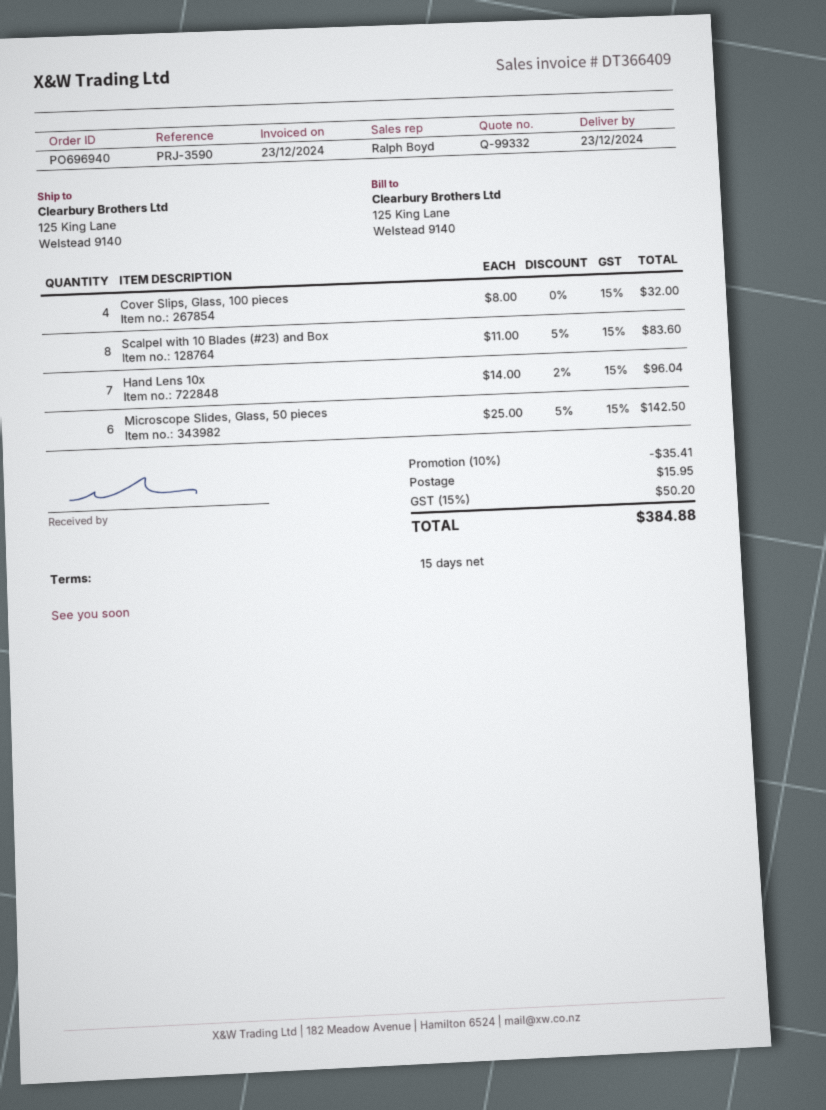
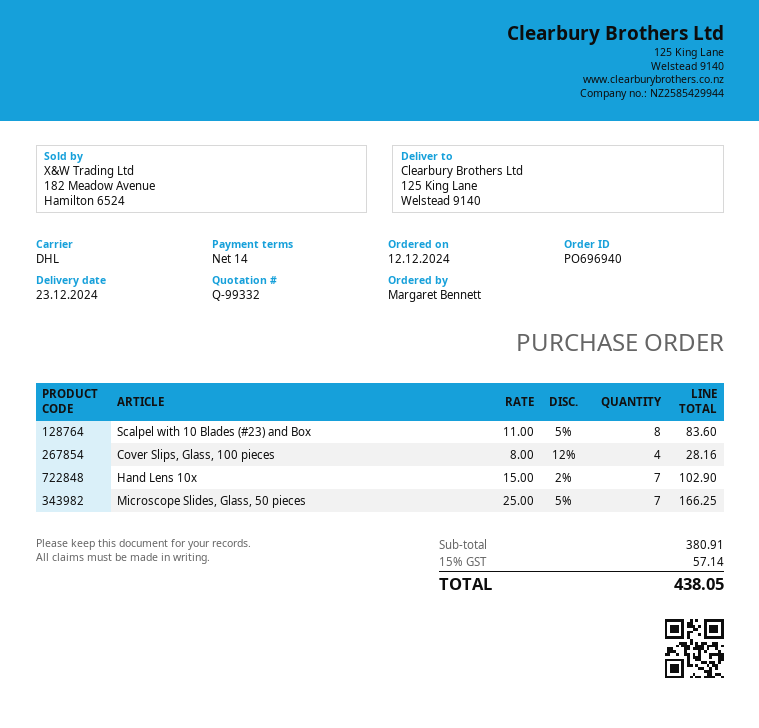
payment terms: 15 days -> 14 days
Cover Slips, Glass, 100 pieces: 4 x 8.00 = 32.00 -> 4 x 8.00 - 12% = 28.16
Hand Lens 10x: 7 x 14.00 - 2% = 96.04 -> 7 x 15.00 - 2% = 102.90
Microscope Slides, Glass, 50 pieces: 6 x 25.00 - 5% = 142.50 -> 7 x 25.00 - 5% = 166.25
discount: 10% = 35.41 -> none
shipping: 15.95 -> none
tax: 15% = 50.20 -> 15% = 57.14
total: 384.88 -> 438.05

